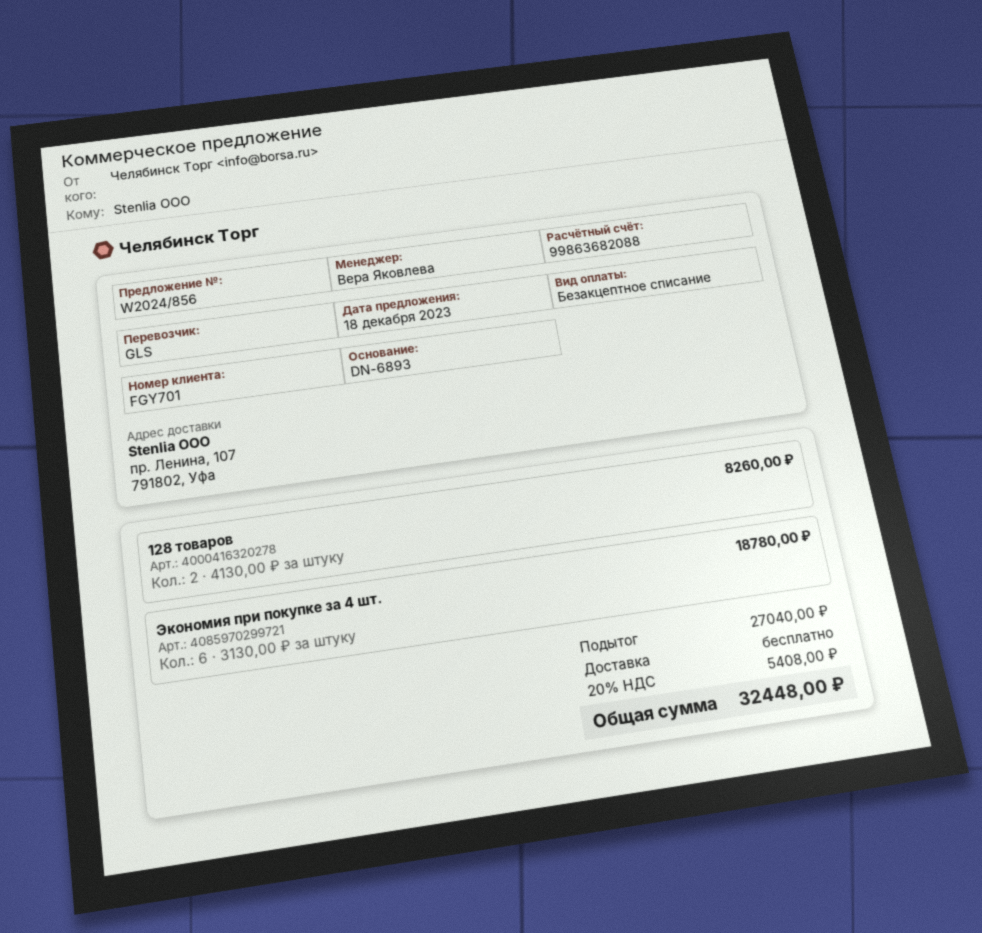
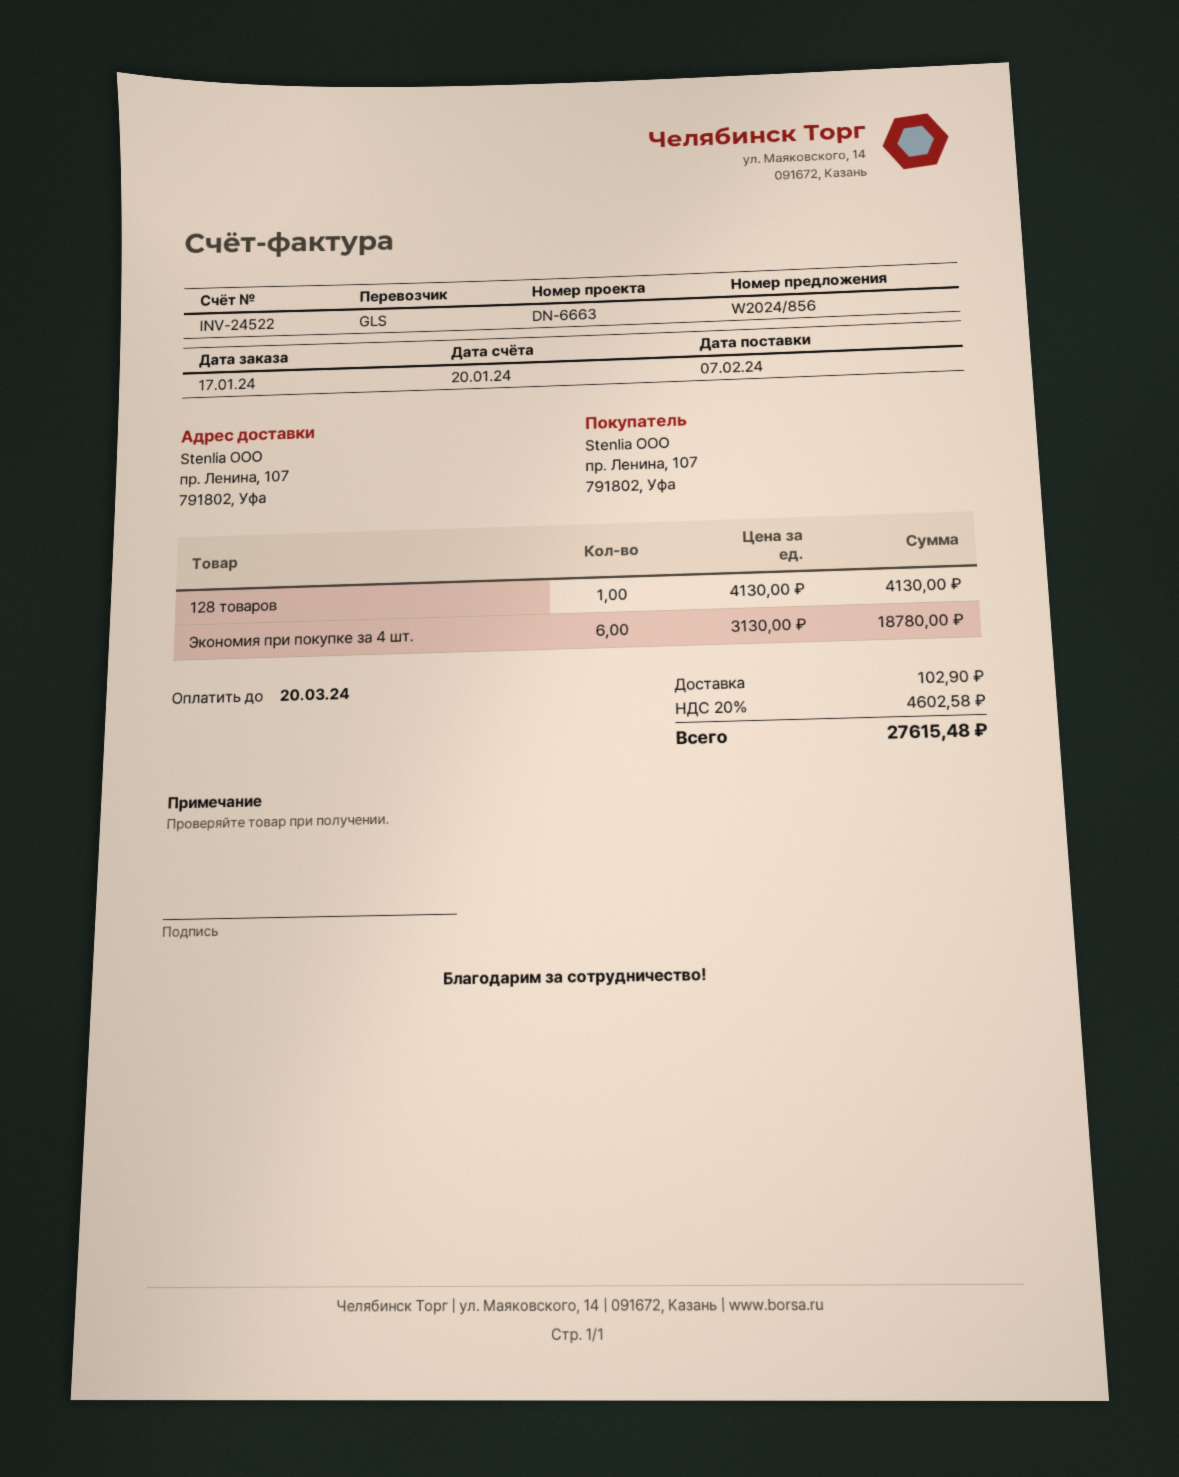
reference: DN-6893 -> DN-6663
128 товаров: 2 x 4130.00 = 8260.00 -> 1 x 4130.00 = 4130.00
shipping: 0.00 -> 102.90
tax: 20% = 5408.00 -> 20% = 4602.58
total: 32448.00 -> 27615.48

